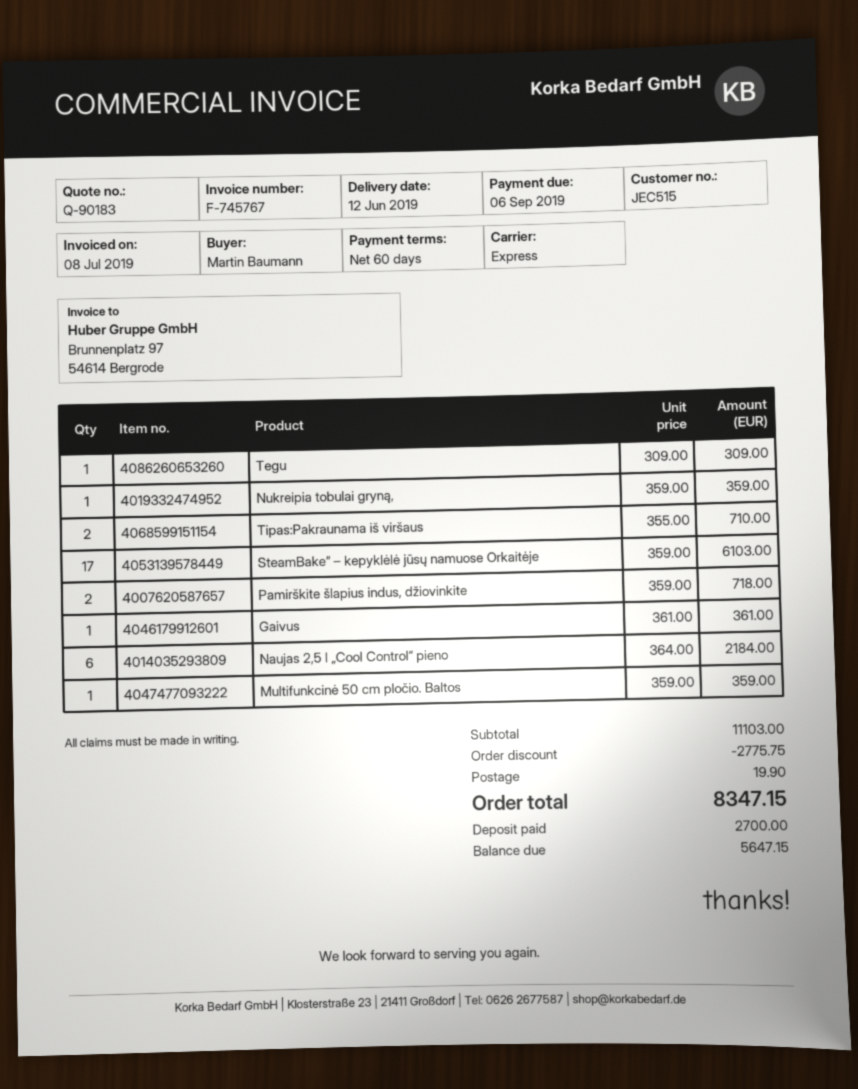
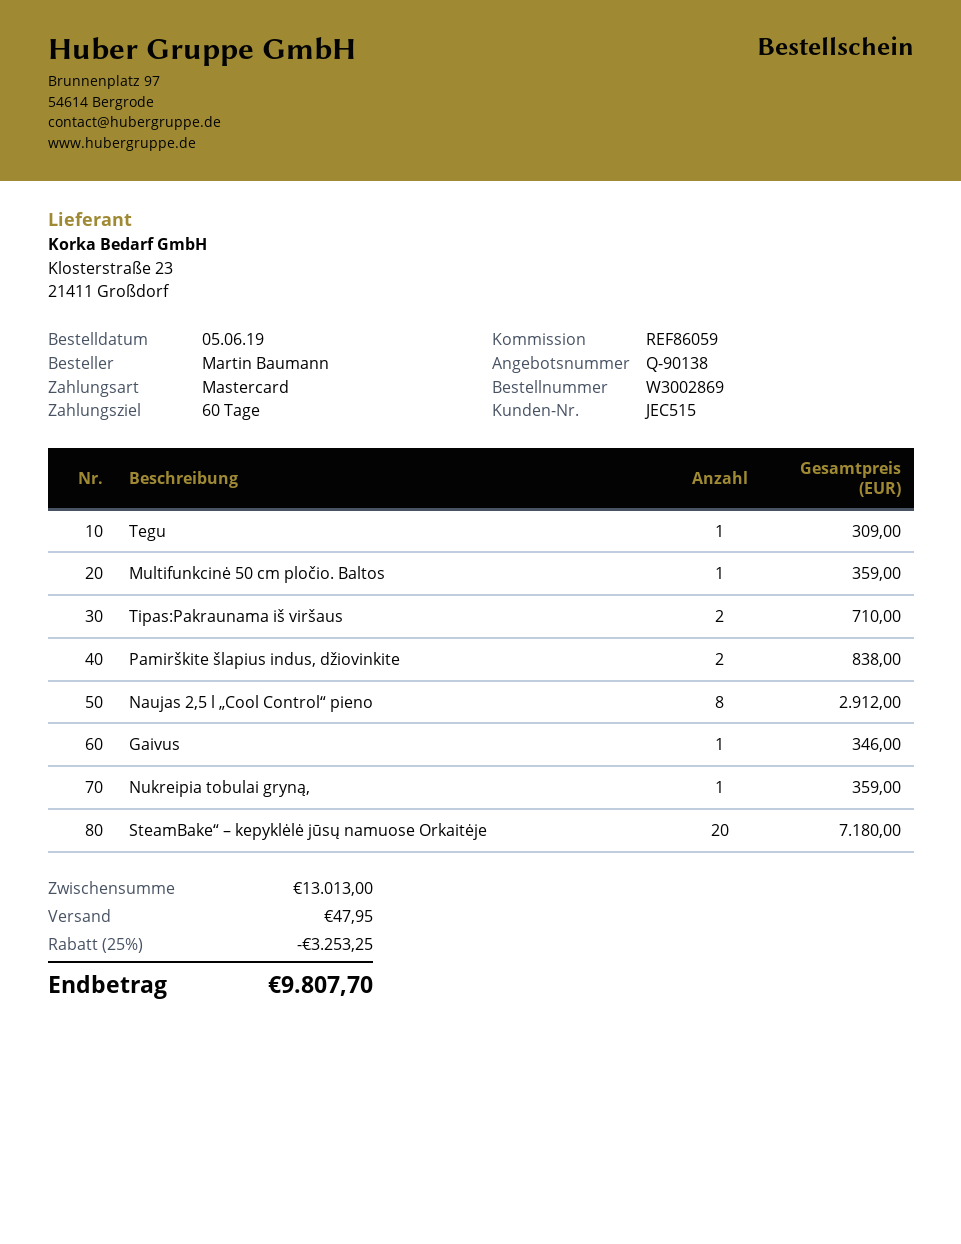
quote number: Q-90183 -> Q-90138
SteamBake“ – kepyklėlė jūsų namuose Orkaitėje: 17 for 6103.00 -> 20 for 7180.00
Pamirškite šlapius indus, džiovinkite: 2 for 718.00 -> 2 for 838.00
Gaivus: 1 for 361.00 -> 1 for 346.00
Naujas 2,5 l „Cool Control“ pieno: 6 for 2184.00 -> 8 for 2912.00
subtotal: 11103.00 -> 13013.00
discount: 2775.75 -> 3253.25
shipping: 19.90 -> 47.95
total: 8347.15 -> 9807.70

